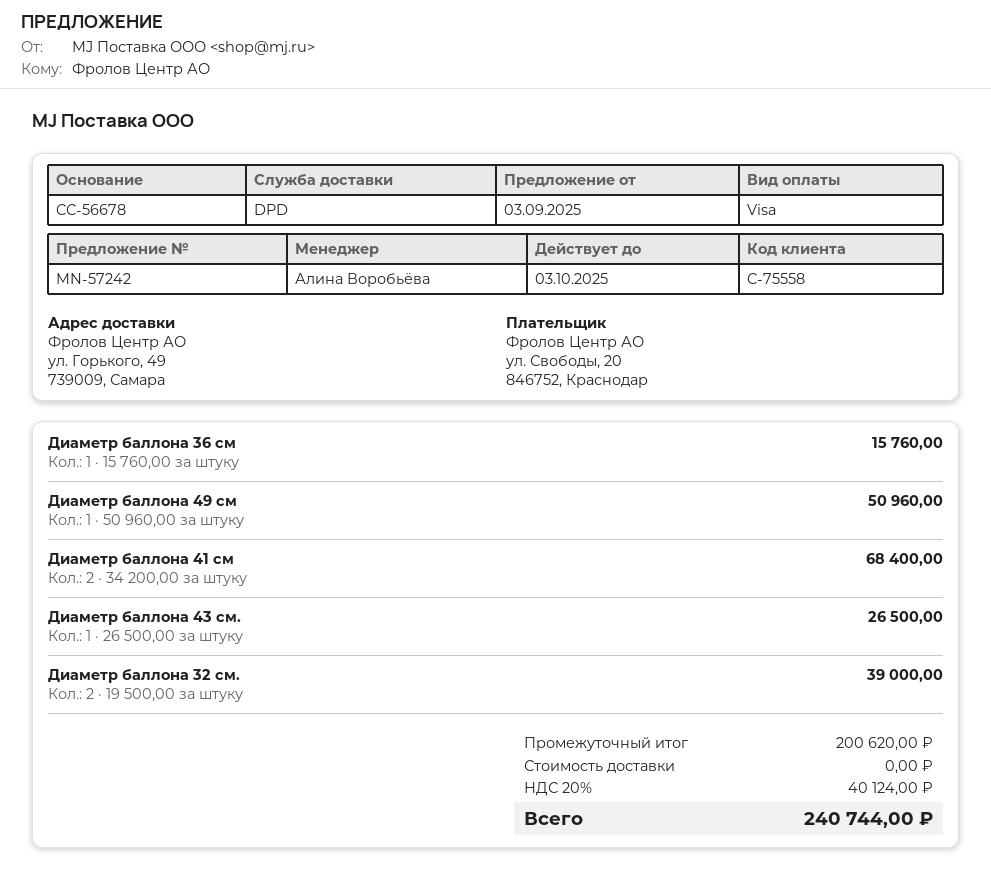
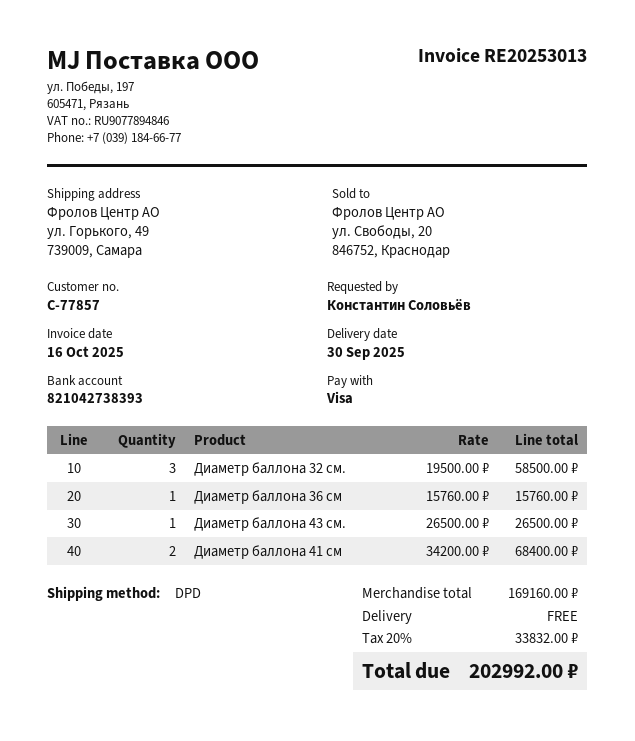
customer number: C-75558 -> C-77857
Диаметр баллона 49 см: 1 x 50960.00 = 50960.00 -> none
Диаметр баллона 32 см.: 2 x 19500.00 = 39000.00 -> 3 x 19500.00 = 58500.00
subtotal: 200620.00 -> 169160.00
tax: 20% = 40124.00 -> 20% = 33832.00
total: 240744.00 -> 202992.00

